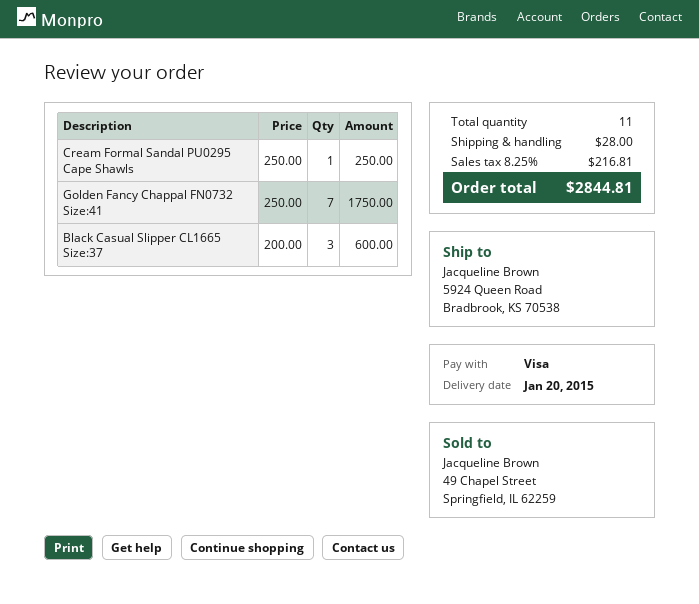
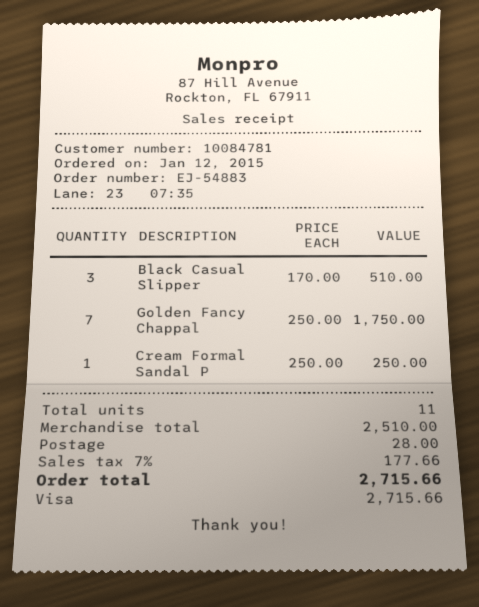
Black Casual Slipper CL1665 Size:37: 3 x 200.00 = 600.00 -> 3 x 170.00 = 510.00
tax: 8.25% = 216.81 -> 7% = 177.66
total: 2844.81 -> 2715.66

